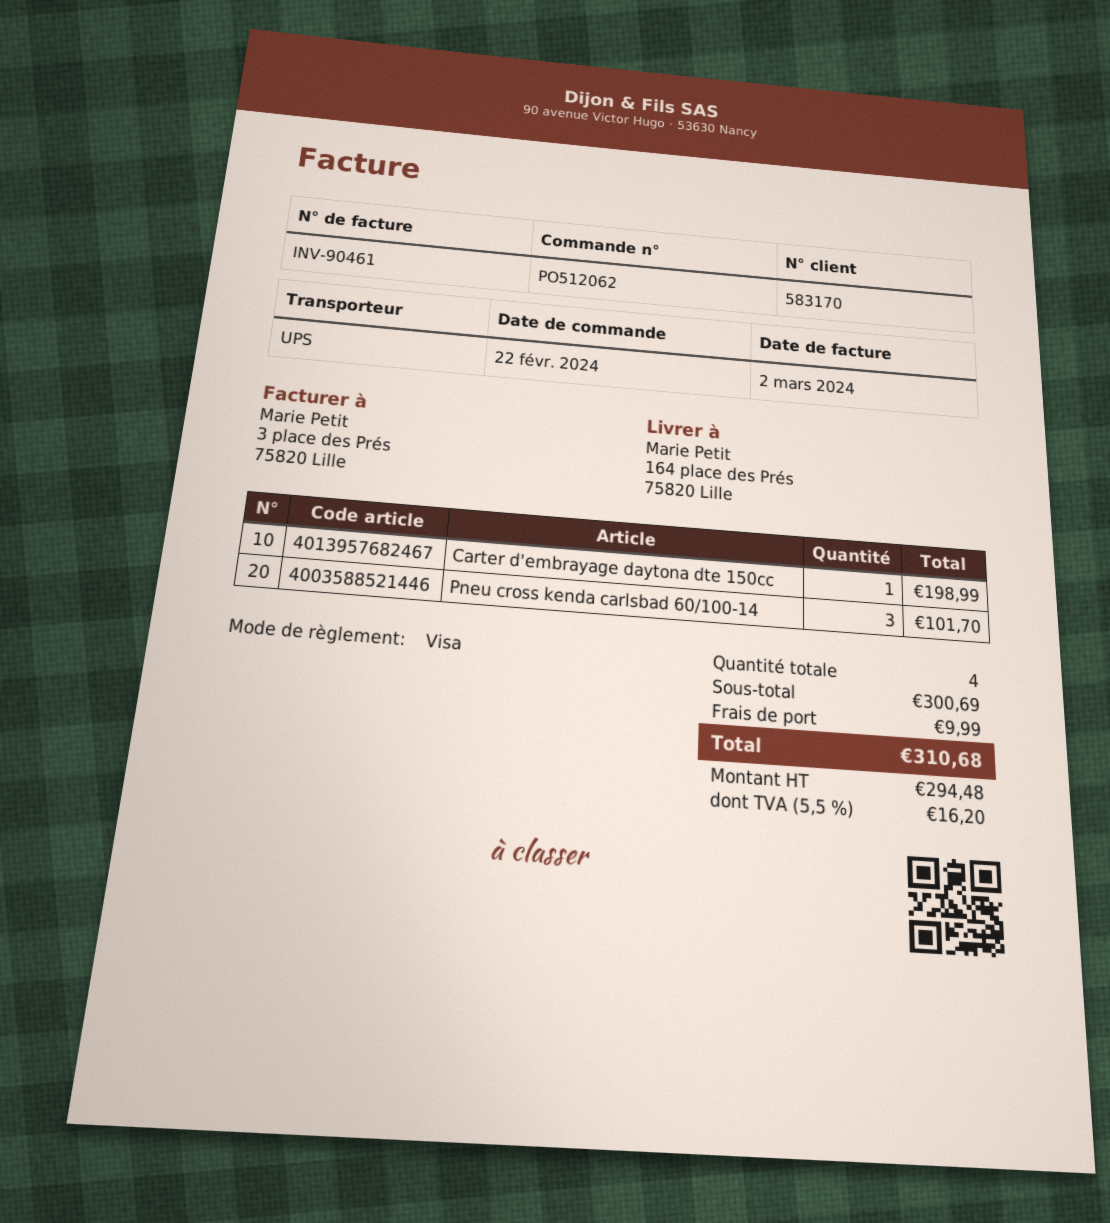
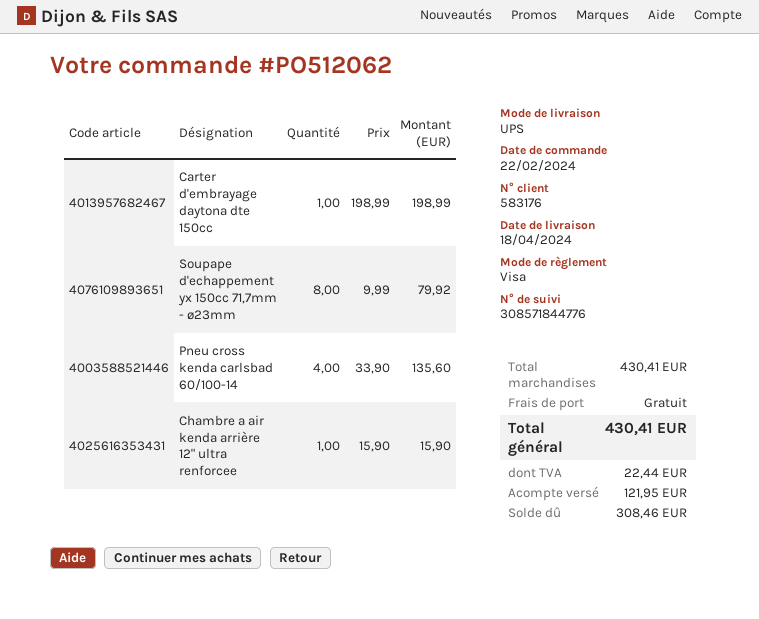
customer number: 583170 -> 583176
Pneu cross kenda carlsbad 60/100-14: 3 for 101.70 -> 4 for 135.60
Soupape d'echappement yx 150cc 71,7mm - ø23mm: none -> 8 for 79.92
Chambre a air kenda arrière 12" ultra renforcee: none -> 1 for 15.90
subtotal: 300.69 -> 430.41
shipping: 9.99 -> 0.00
tax: 16.20 -> 22.44
total: 310.68 -> 430.41

